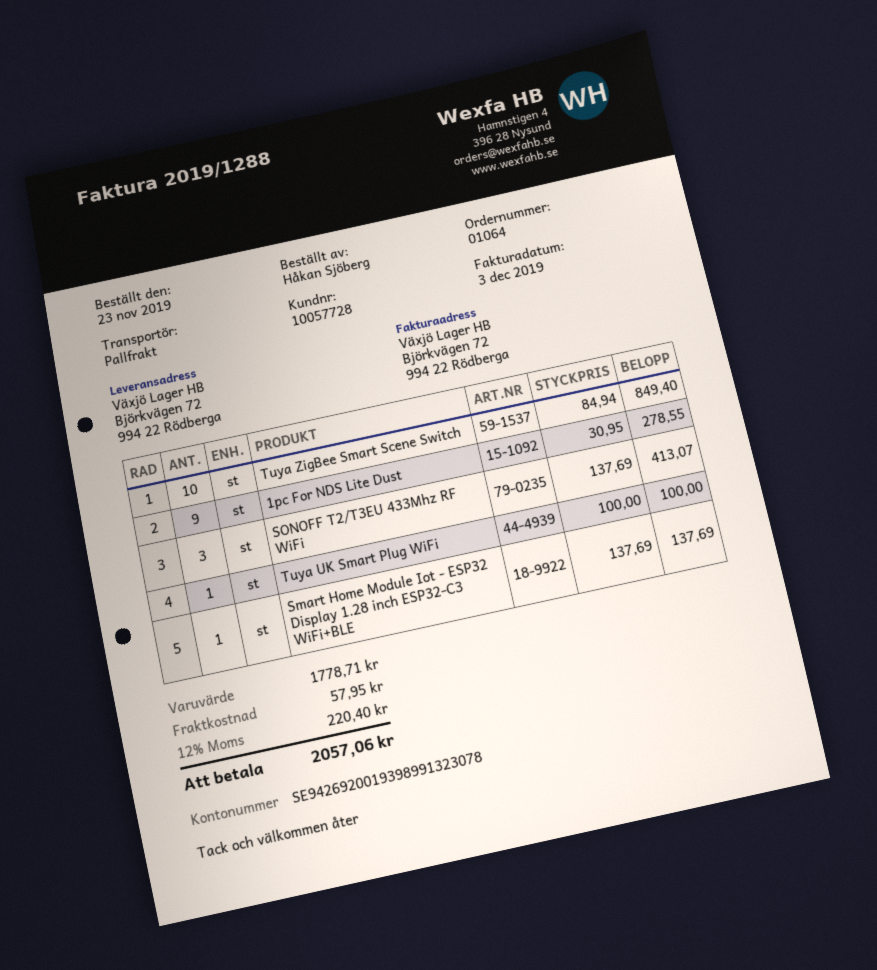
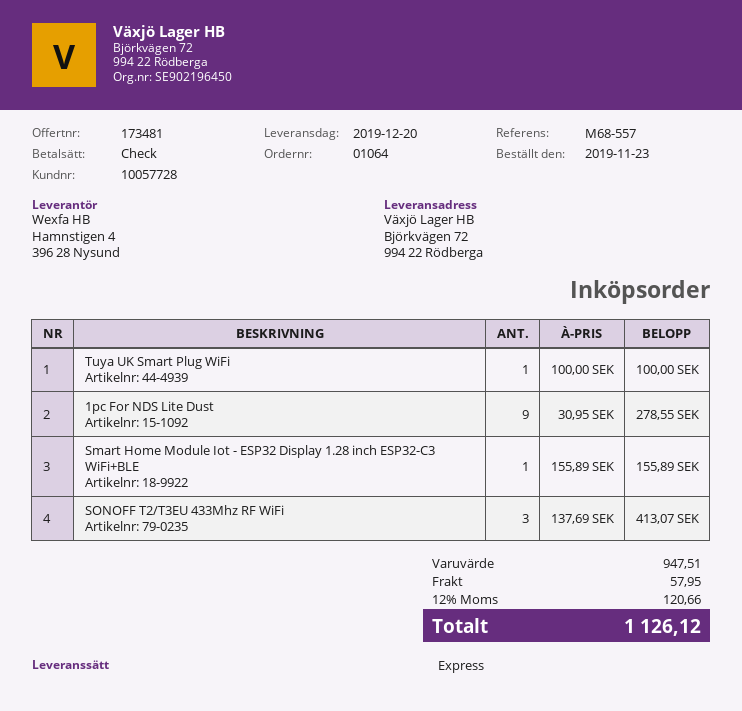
shipping method: pallet freight -> express
Tuya ZigBee Smart Scene Switch: 10 x 84.94 = 849.40 -> none
Smart Home Module Iot - ESP32 Display 1.28 inch ESP32-C3 WiFi+BLE: 1 x 137.69 = 137.69 -> 1 x 155.89 = 155.89
subtotal: 1778.71 -> 947.51
tax: 12% = 220.40 -> 12% = 120.66
total: 2057.06 -> 1126.12

